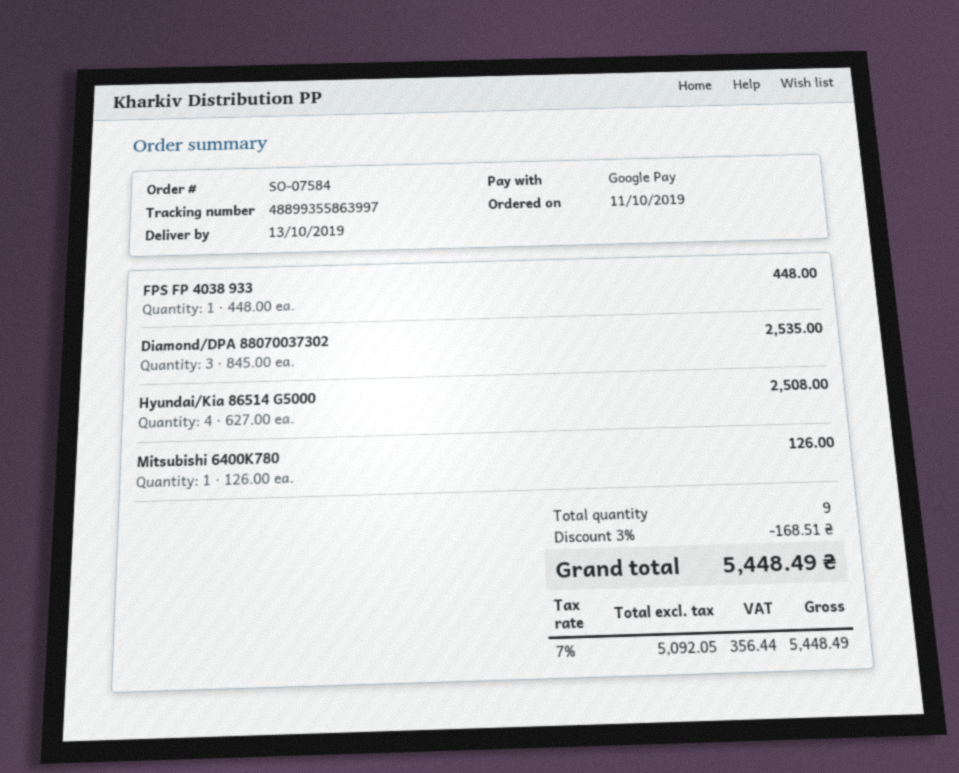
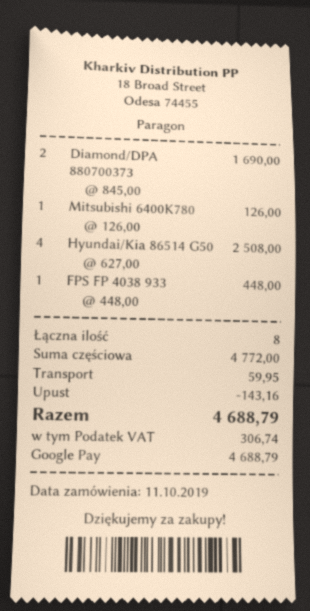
Diamond/DPA 88070037302: 3 x 845.00 = 2535.00 -> 2 x 845.00 = 1690.00
total quantity: 9 -> 8
discount: 168.51 -> 143.16
shipping: none -> 59.95
tax: 356.44 -> 306.74
total: 5448.49 -> 4688.79

